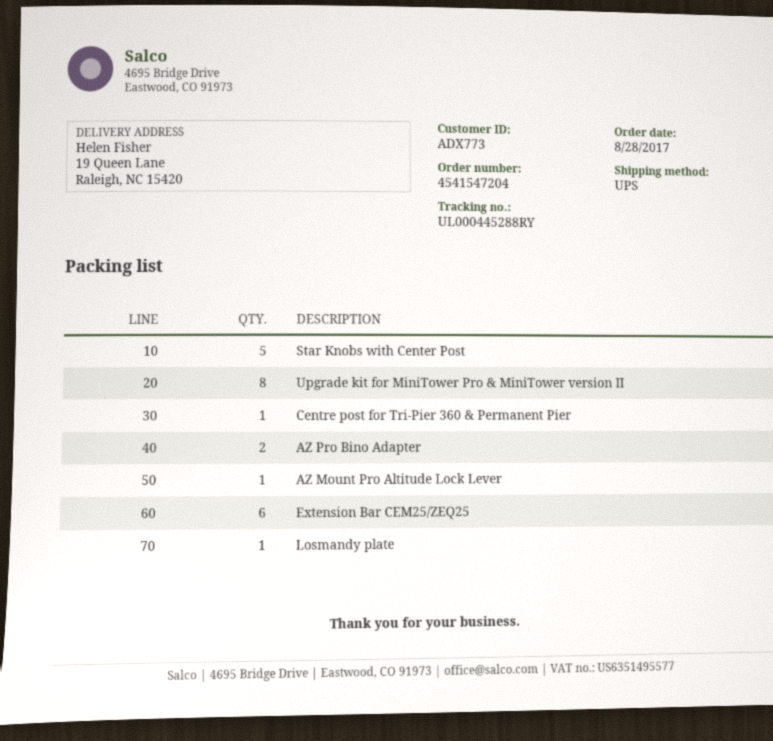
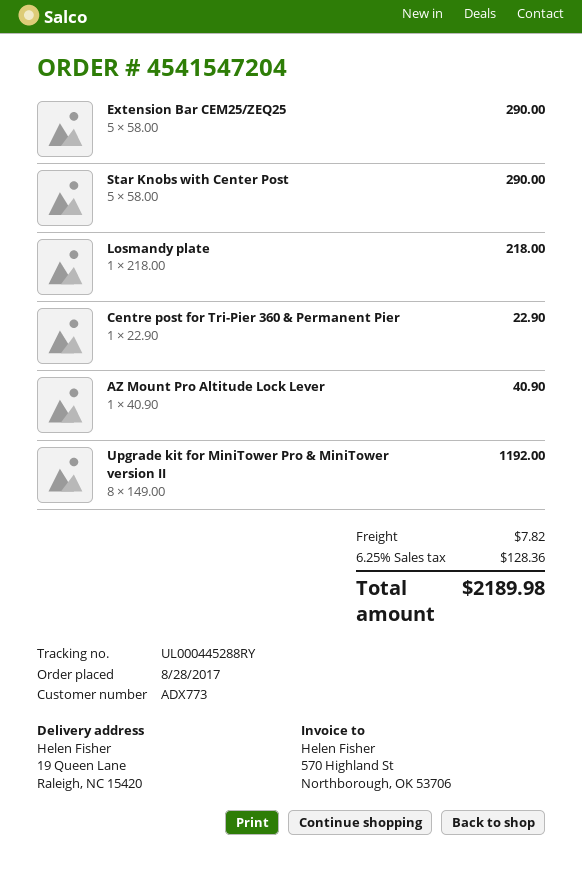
AZ Pro Bino Adapter: 2 -> none
Extension Bar CEM25/ZEQ25: 6 -> 5

